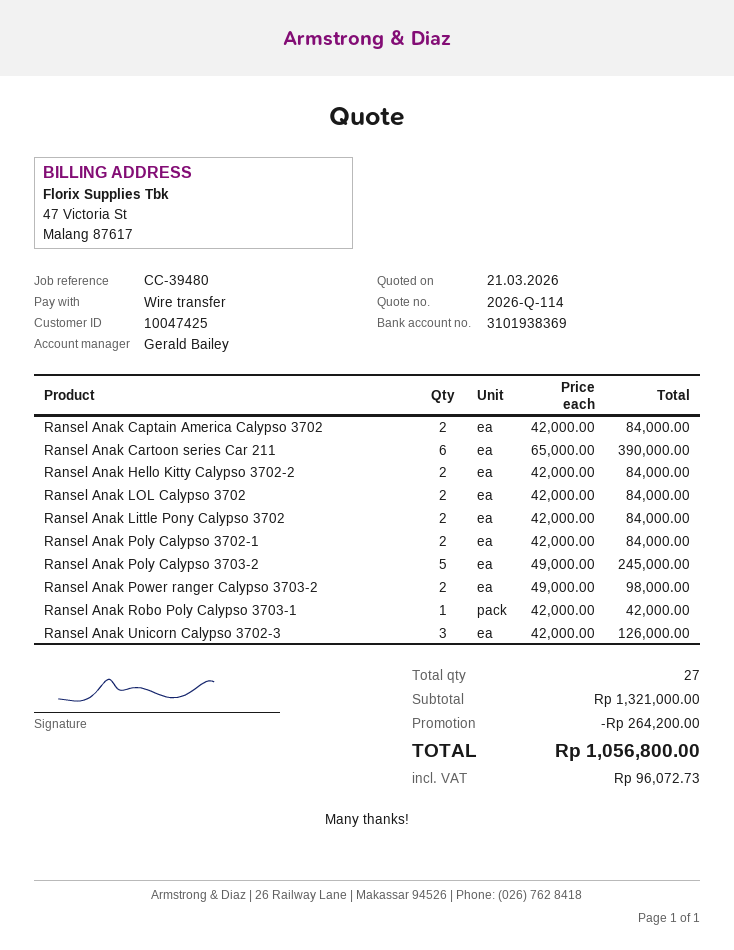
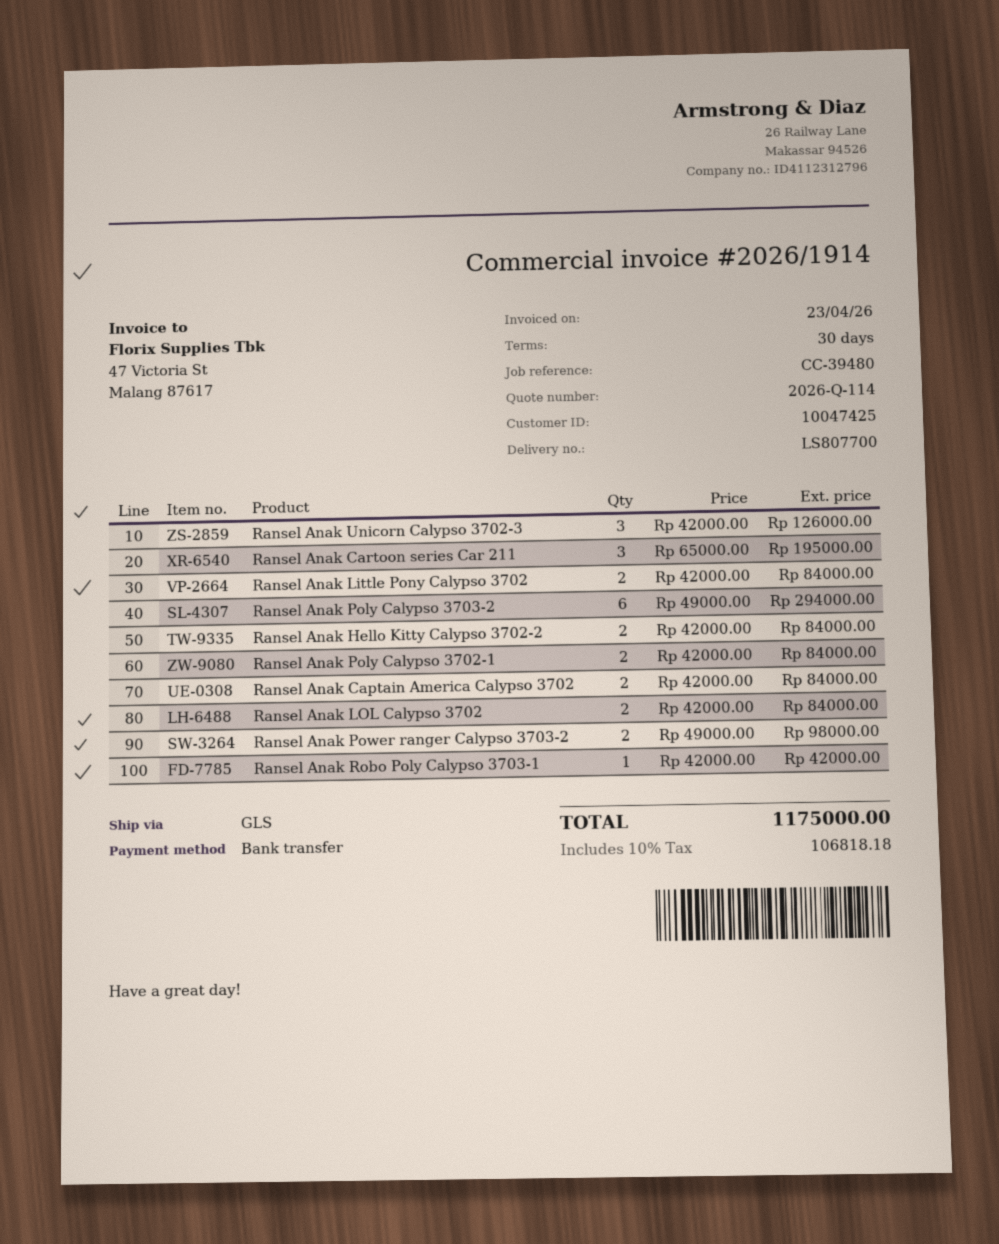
Ransel Anak Cartoon series Car 211: 6 x 65000.00 = 390000.00 -> 3 x 65000.00 = 195000.00
Ransel Anak Poly Calypso 3703-2: 5 x 49000.00 = 245000.00 -> 6 x 49000.00 = 294000.00
discount: 264200.00 -> none
tax: 96072.73 -> 106818.18
total: 1056800.00 -> 1175000.00

